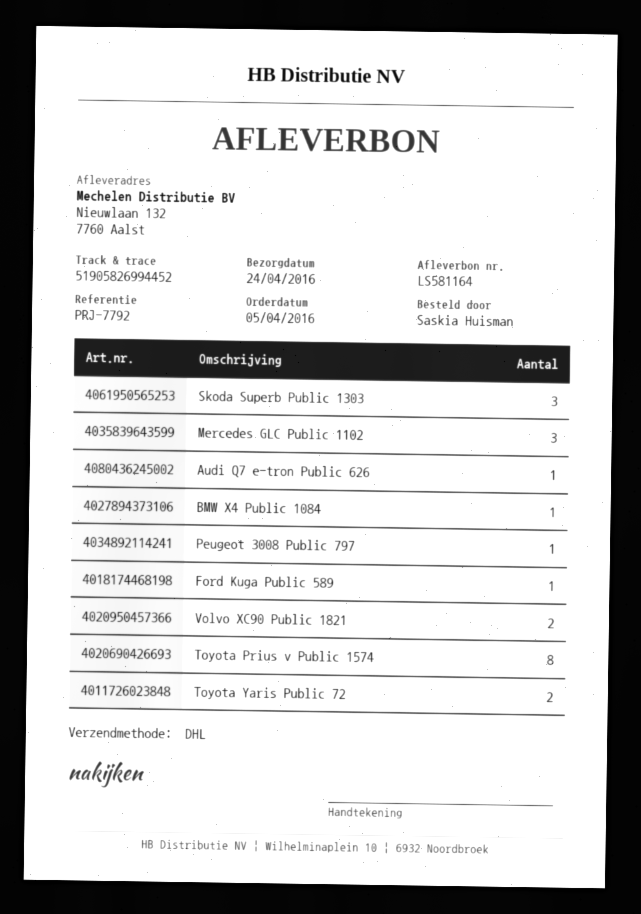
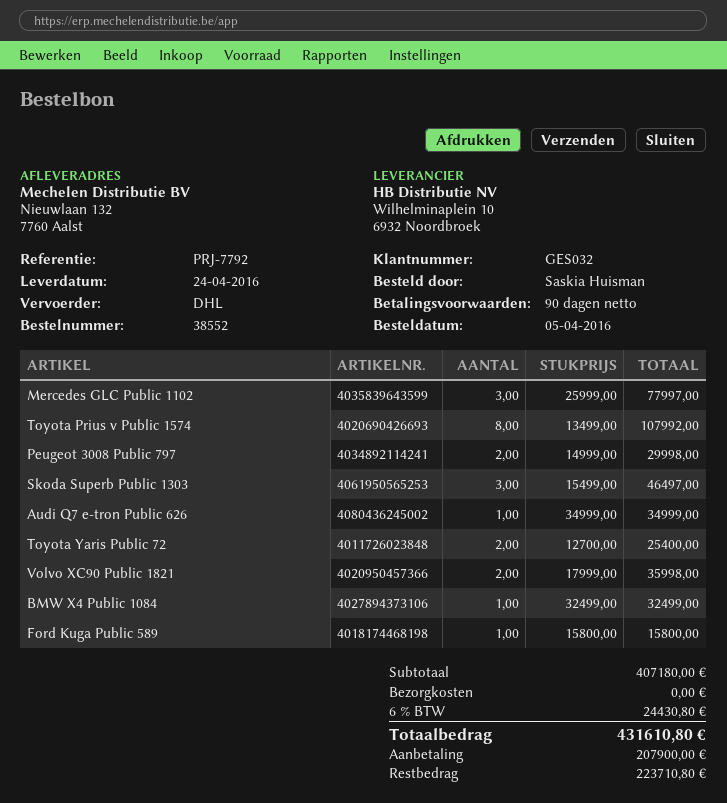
Peugeot 3008 Public 797: 1 -> 2

